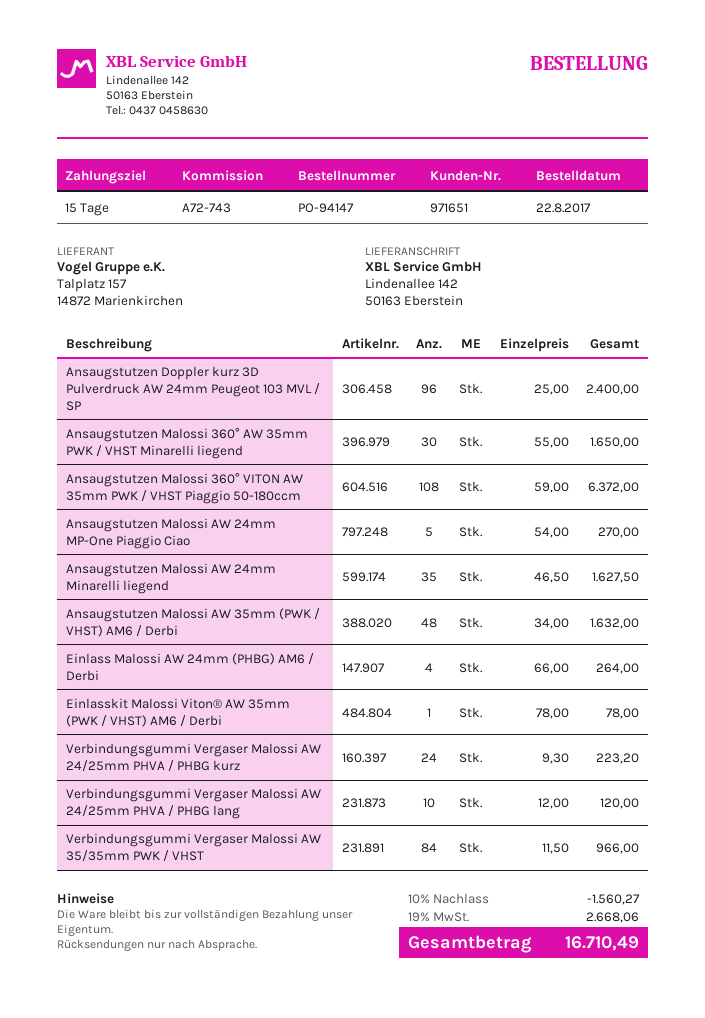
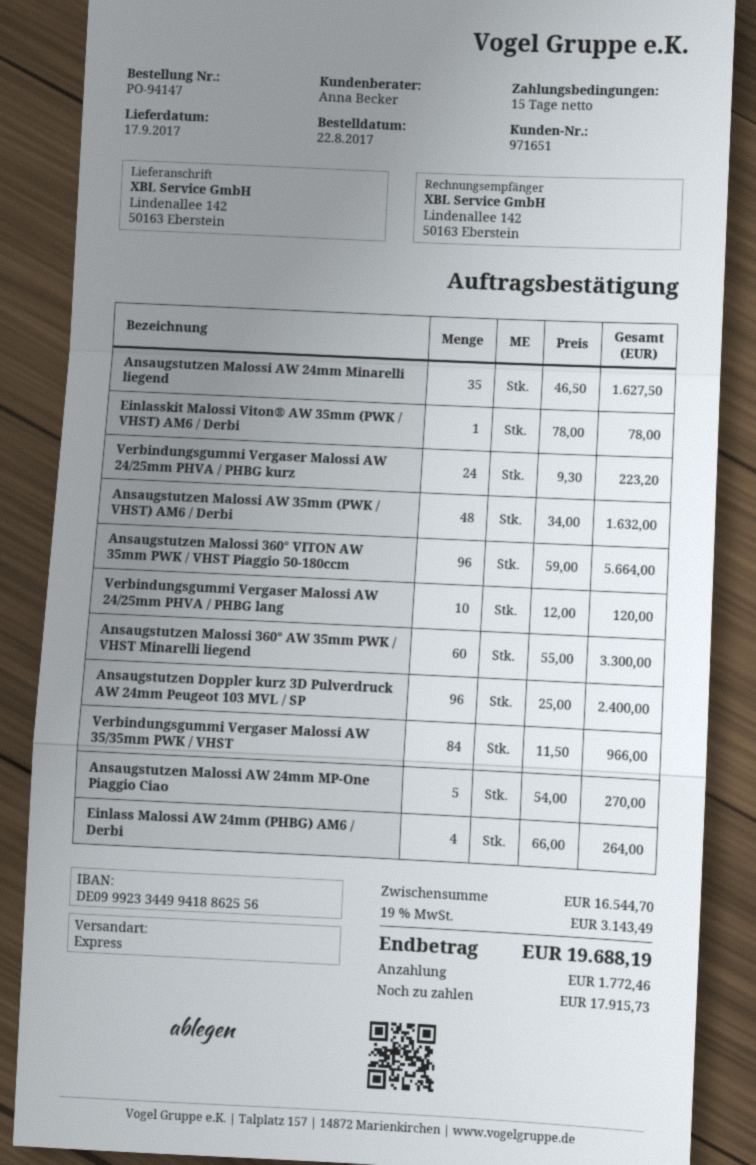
Ansaugstutzen Malossi 360° AW 35mm PWK / VHST Minarelli liegend: 30 x 55.00 = 1650.00 -> 60 x 55.00 = 3300.00
Ansaugstutzen Malossi 360° VITON AW 35mm PWK / VHST Piaggio 50-180ccm: 108 x 59.00 = 6372.00 -> 96 x 59.00 = 5664.00
discount: 10% = 1560.27 -> none
tax: 19% = 2668.06 -> 19% = 3143.49
total: 16710.49 -> 19688.19

